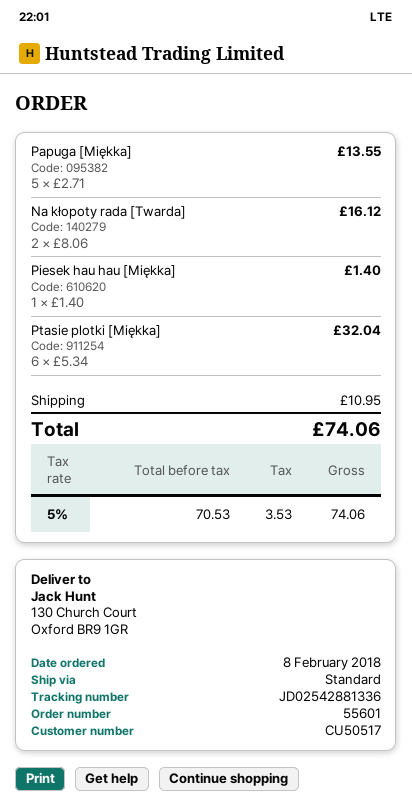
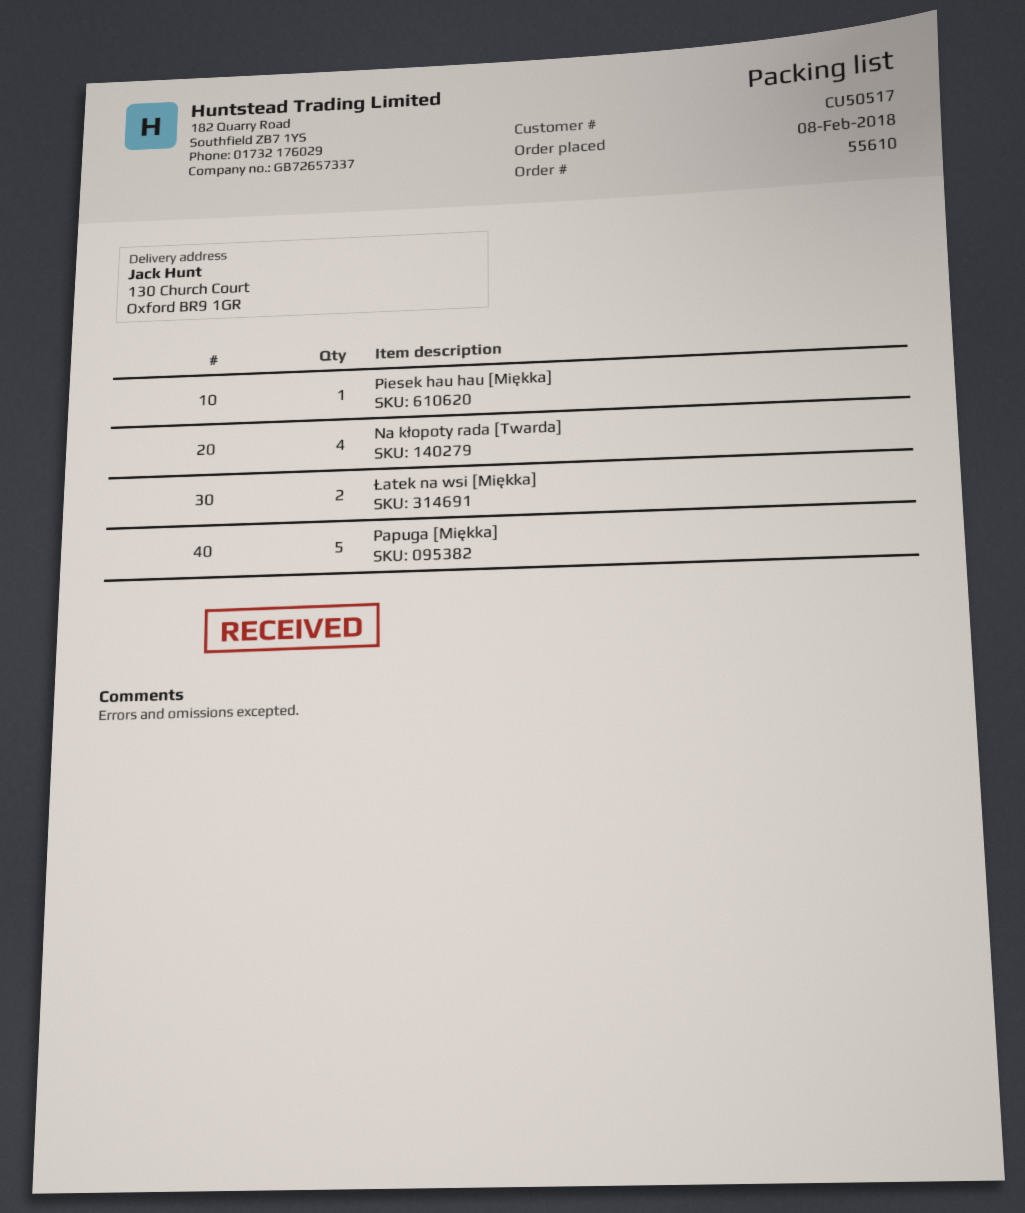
order number: 55601 -> 55610
Na kłopoty rada [Twarda]: 2 -> 4
Ptasie plotki [Miękka]: 6 -> none
Łatek na wsi [Miękka]: none -> 2

